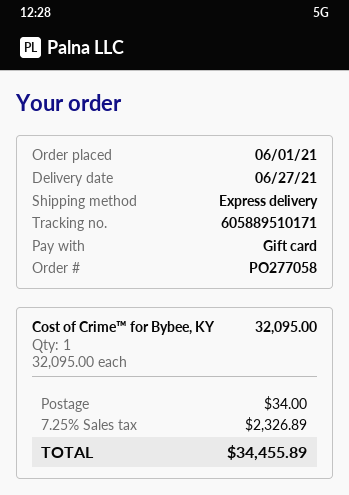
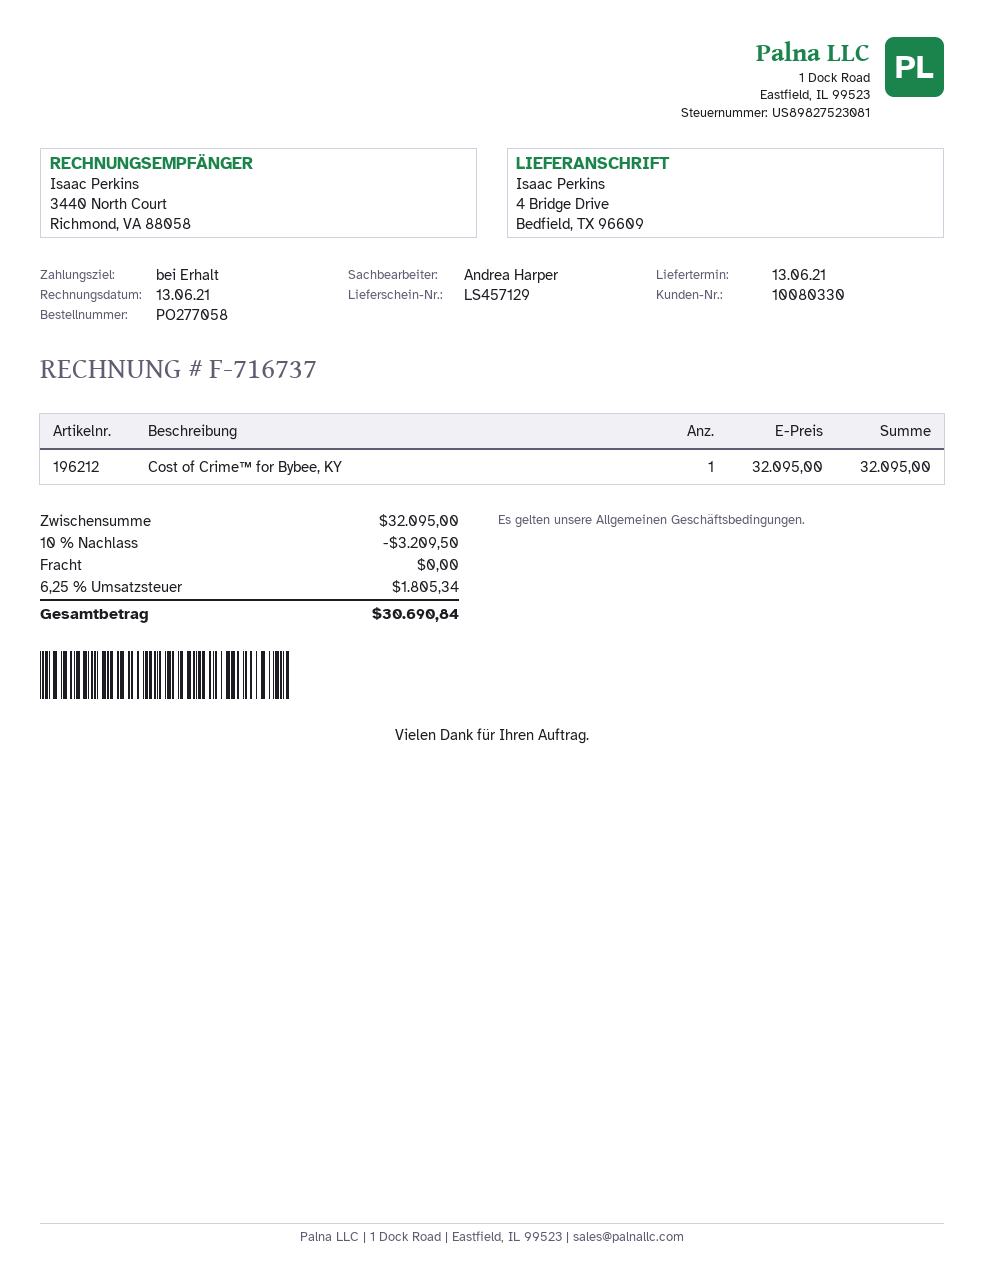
delivery date: 2021-06-27 -> 2021-06-13
discount: none -> 10% = 3209.50
shipping: 34.00 -> 0.00
tax: 7.25% = 2326.89 -> 6.25% = 1805.34
total: 34455.89 -> 30690.84

